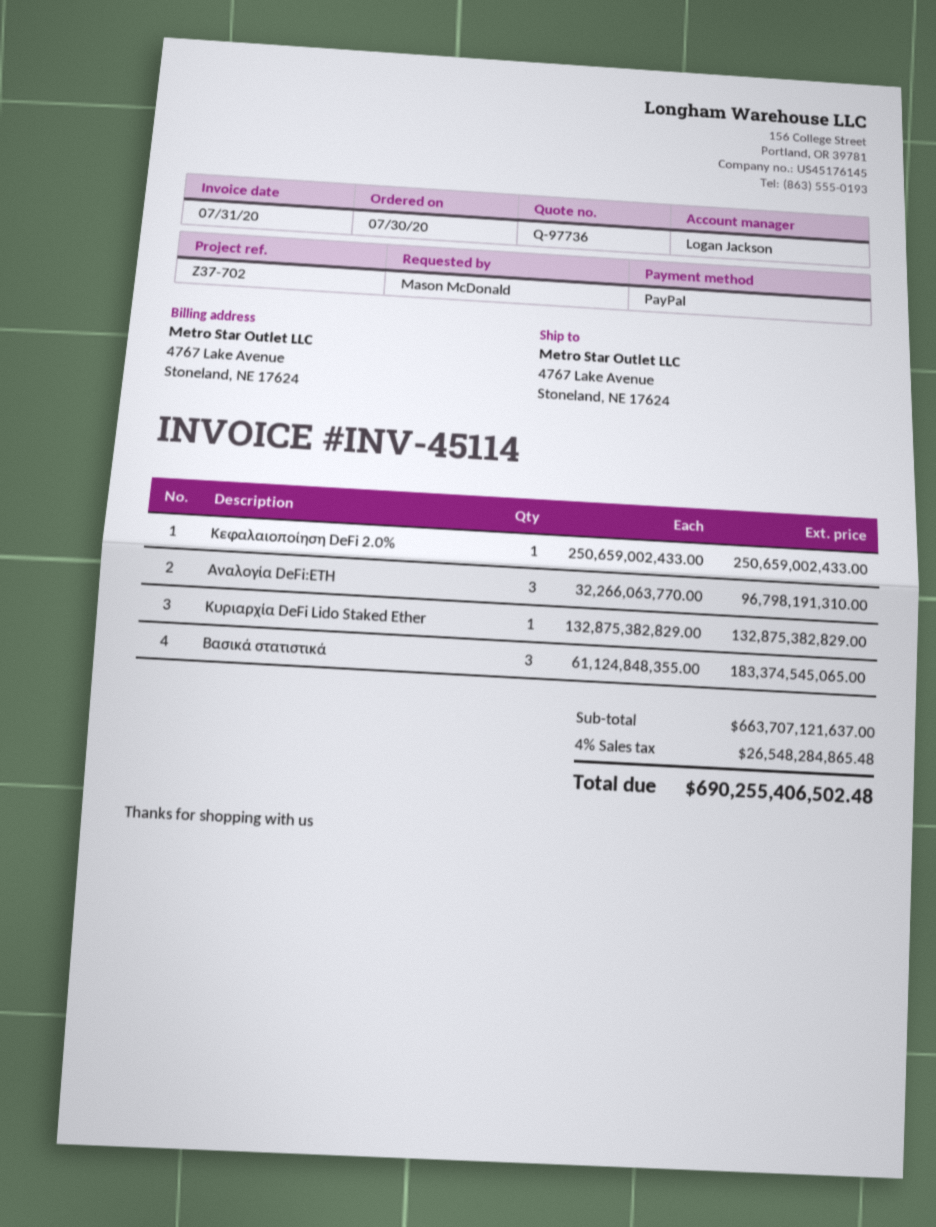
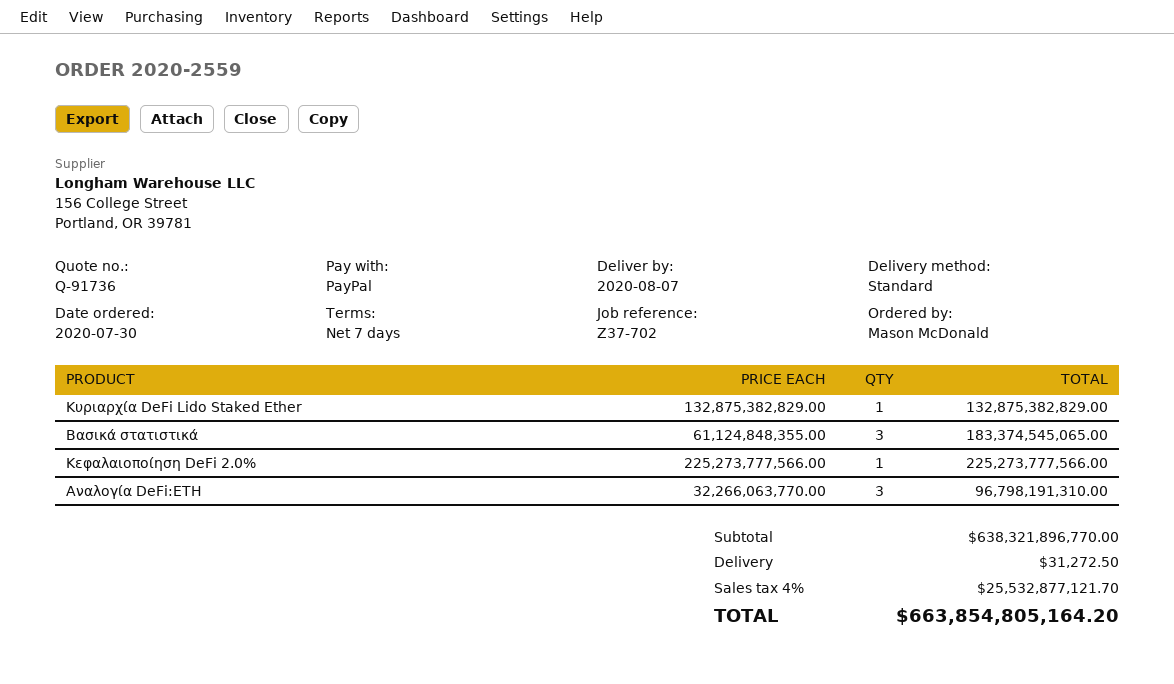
quote number: Q-97736 -> Q-91736
Κεφαλαιοποίηση DeFi 2.0%: 1 x 250659002433.00 = 250659002433.00 -> 1 x 225273777566.00 = 225273777566.00
subtotal: 663707121637.00 -> 638321896770.00
shipping: none -> 31272.50
tax: 4% = 26548284865.48 -> 4% = 25532877121.70
total: 690255406502.48 -> 663854805164.20

